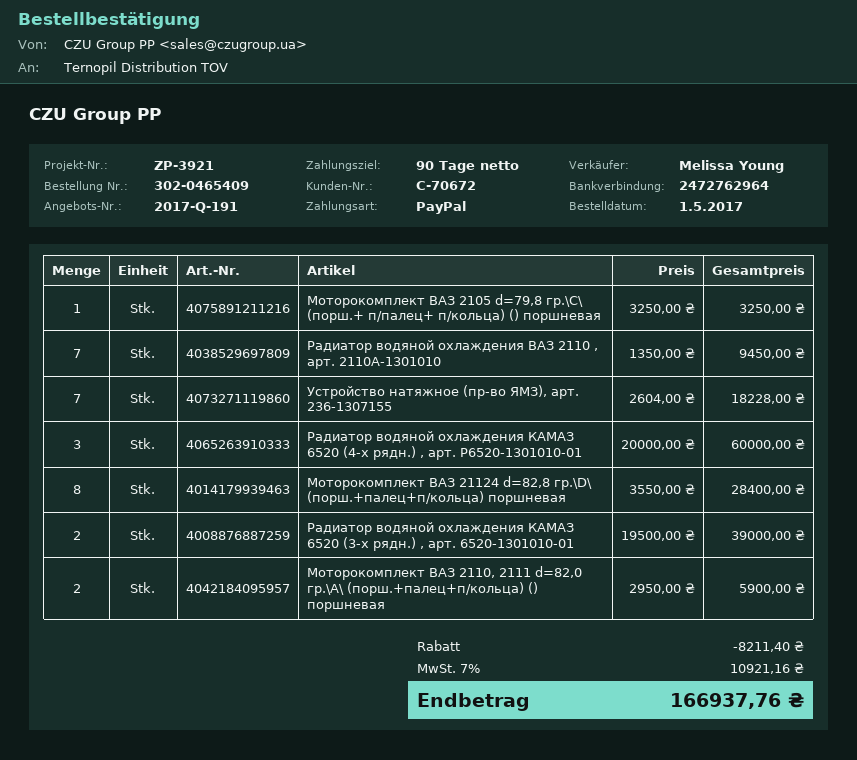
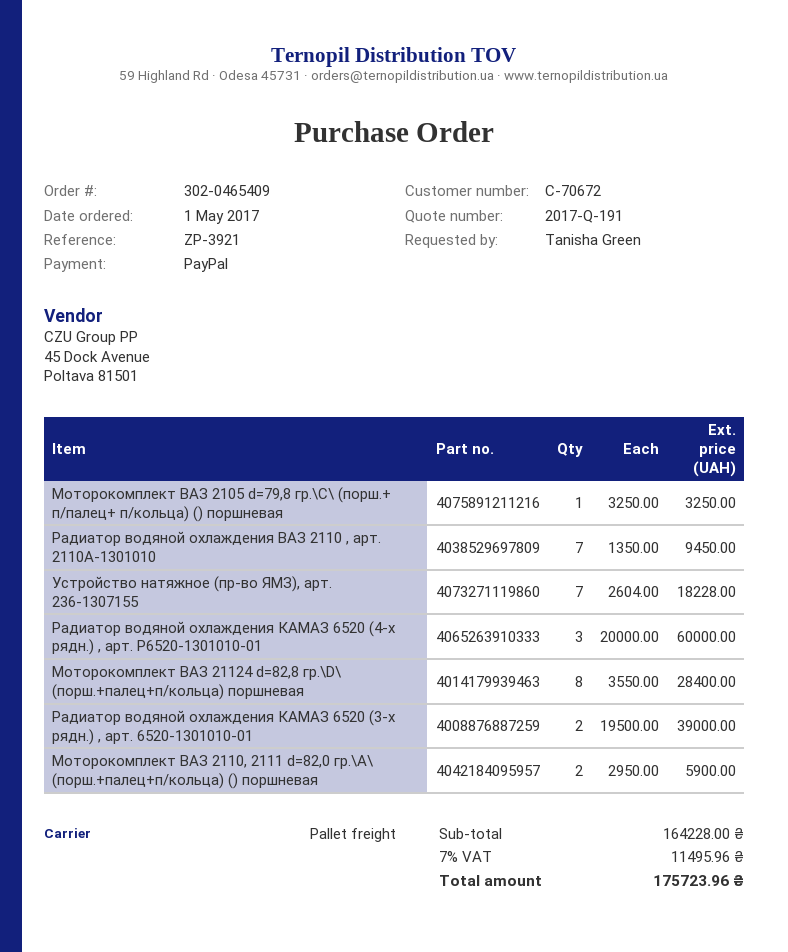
discount: 8211.40 -> none
tax: 7% = 10921.16 -> 7% = 11495.96
total: 166937.76 -> 175723.96

